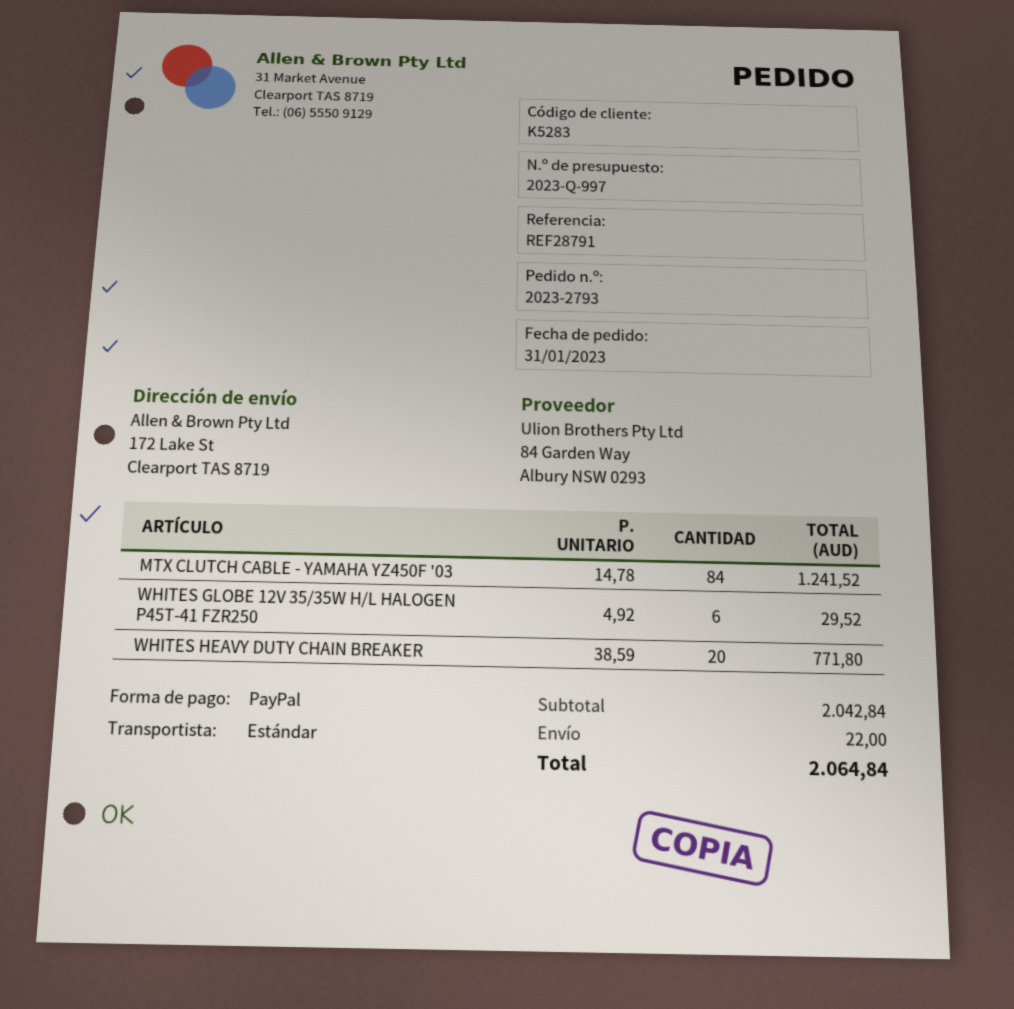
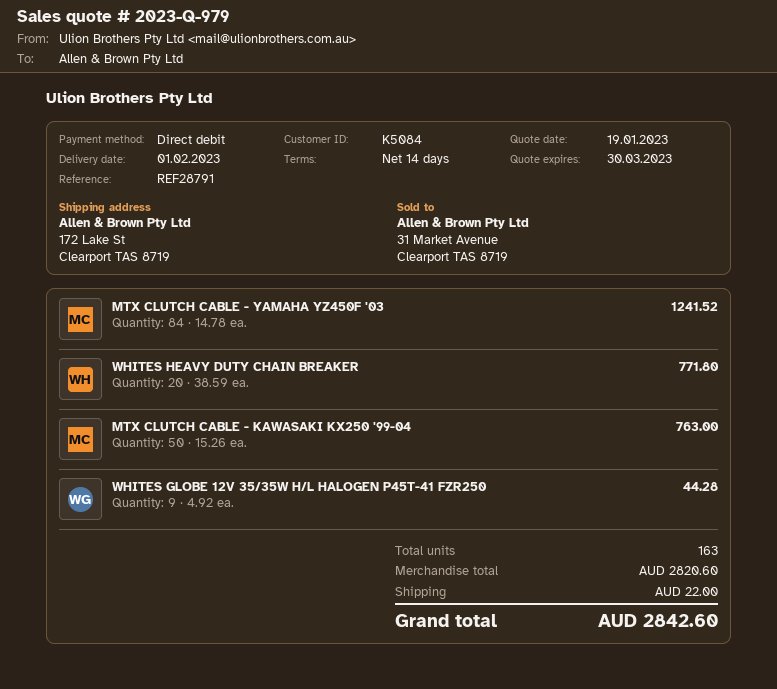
quote number: 2023-Q-997 -> 2023-Q-979
customer number: K5283 -> K5084
payment method: PayPal -> direct debit
WHITES GLOBE 12V 35/35W H/L HALOGEN P45T-41 FZR250: 6 x 4.92 = 29.52 -> 9 x 4.92 = 44.28
MTX CLUTCH CABLE - KAWASAKI KX250 '99-04: none -> 50 x 15.26 = 763.00
subtotal: 2042.84 -> 2820.60
total: 2064.84 -> 2842.60

